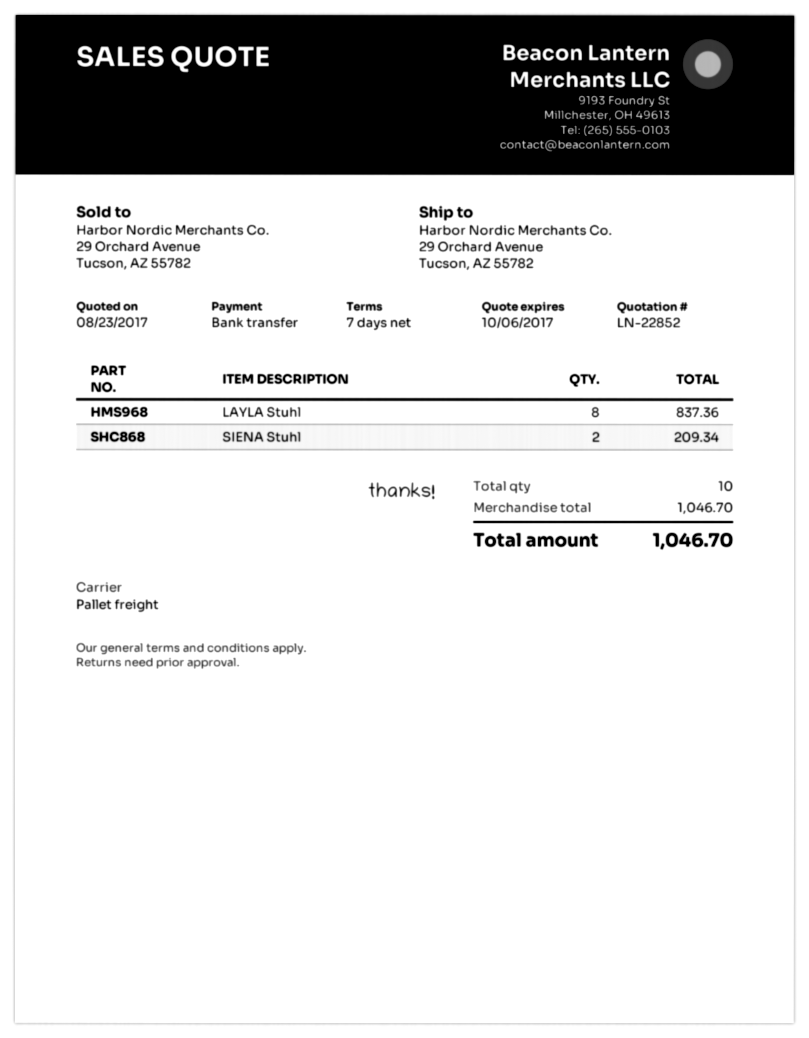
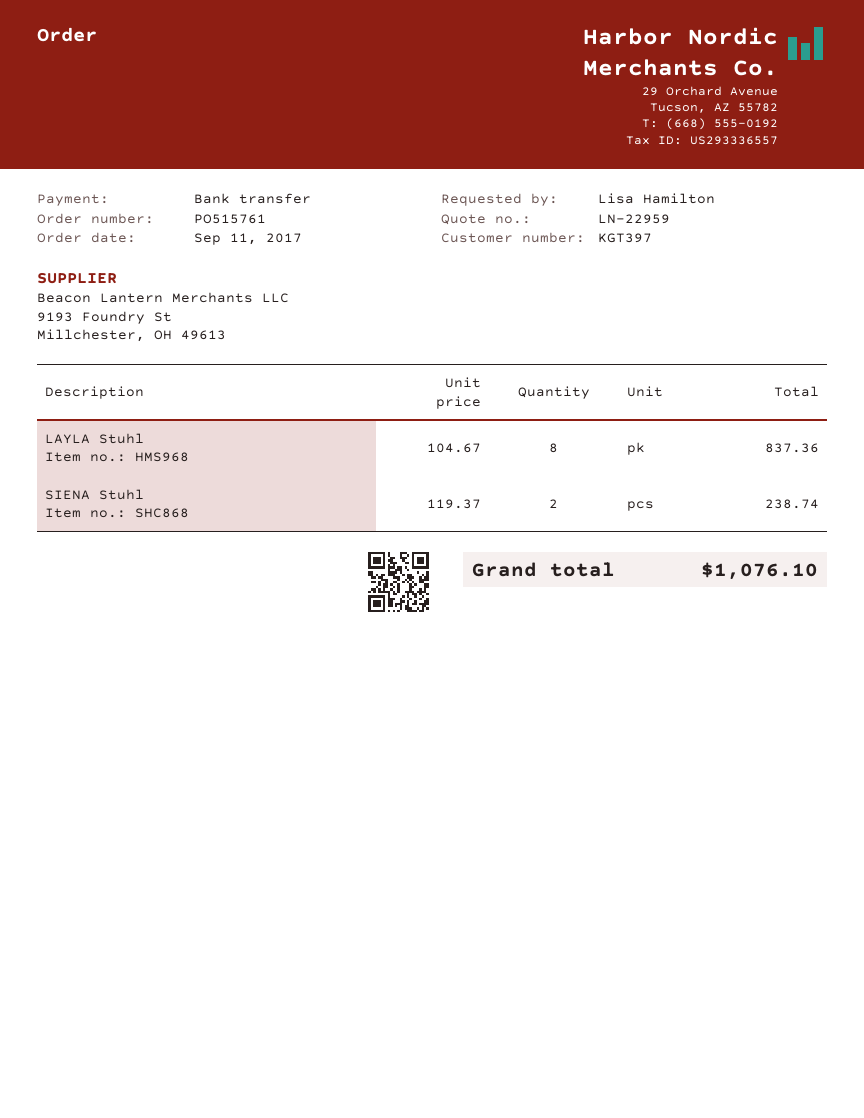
quote number: LN-22852 -> LN-22959
SIENA Stuhl: 2 for 209.34 -> 2 for 238.74
total: 1046.70 -> 1076.10

